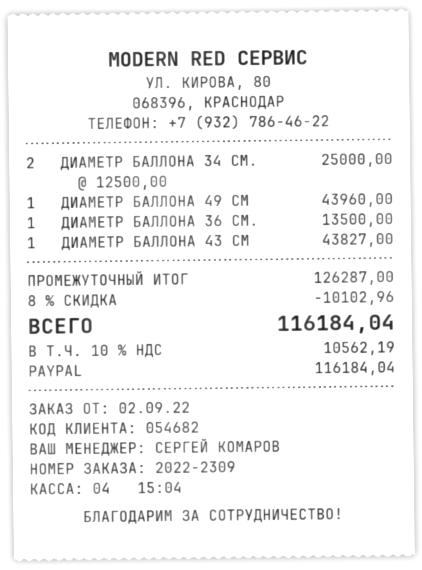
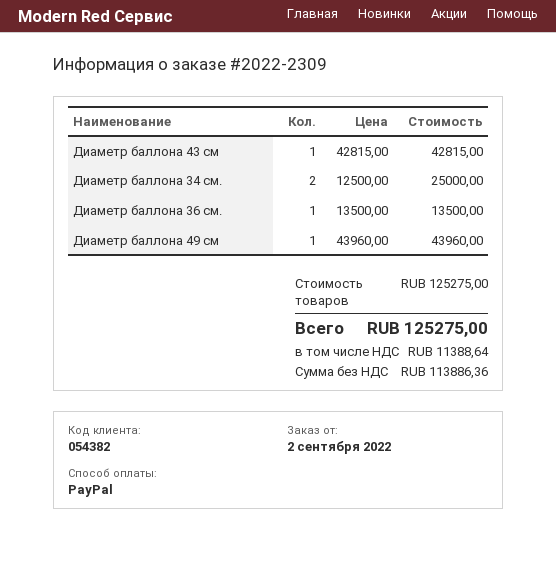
customer number: 054682 -> 054382
ДИАМЕТР БАЛЛОНА 43 СМ: 1 x 43827.00 = 43827.00 -> 1 x 42815.00 = 42815.00
subtotal: 126287.00 -> 125275.00
discount: 8% = 10102.96 -> none
tax: 10562.19 -> 11388.64
total: 116184.04 -> 125275.00

